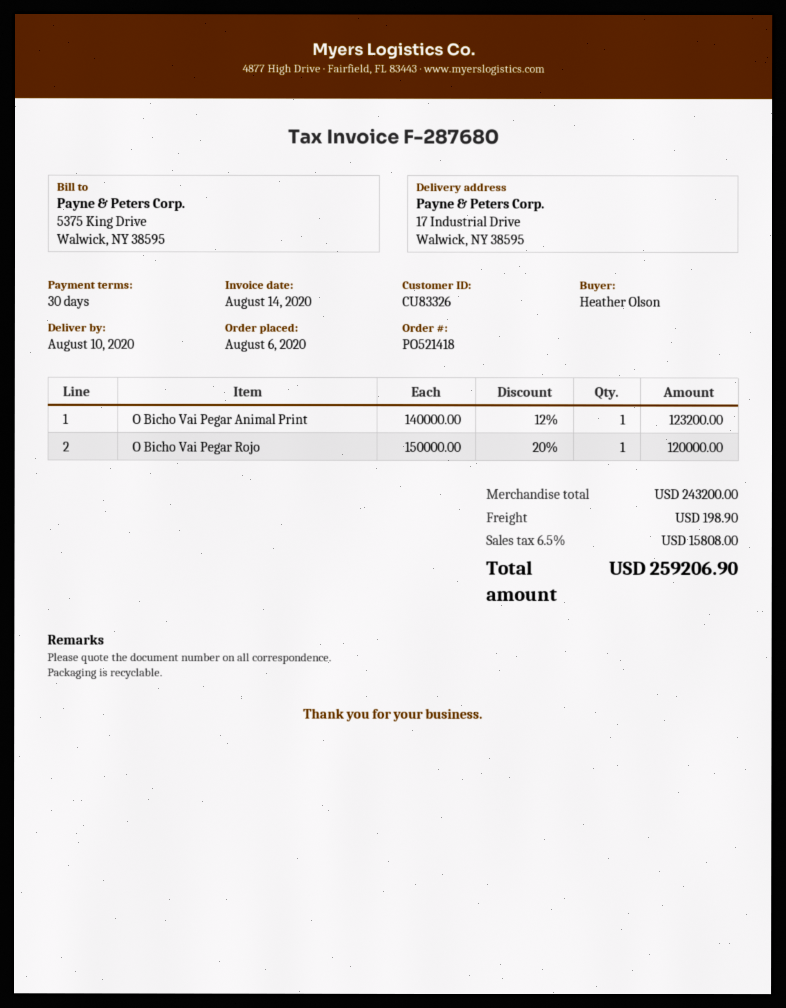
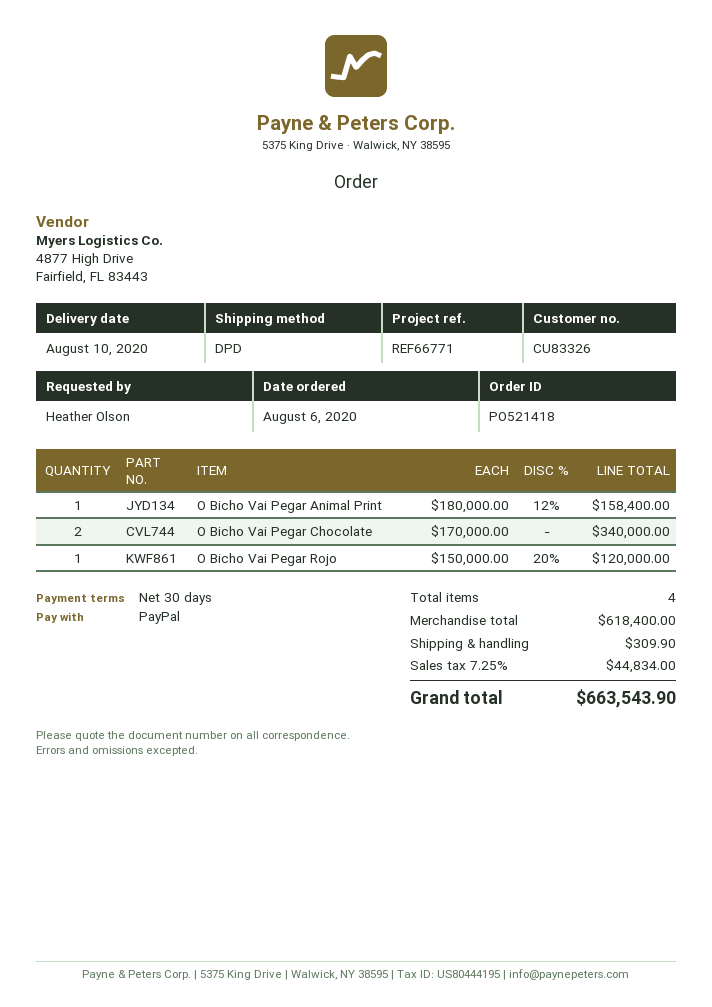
O Bicho Vai Pegar Animal Print: 1 x 140000.00 - 12% = 123200.00 -> 1 x 180000.00 - 12% = 158400.00
O Bicho Vai Pegar Chocolate: none -> 2 x 170000.00 = 340000.00
subtotal: 243200.00 -> 618400.00
shipping: 198.90 -> 309.90
tax: 6.5% = 15808.00 -> 7.25% = 44834.00
total: 259206.90 -> 663543.90

